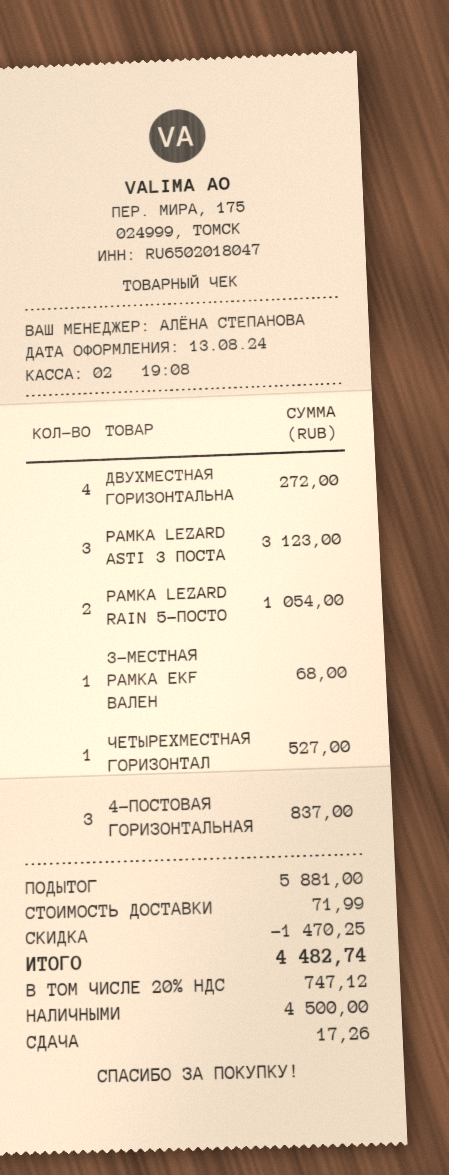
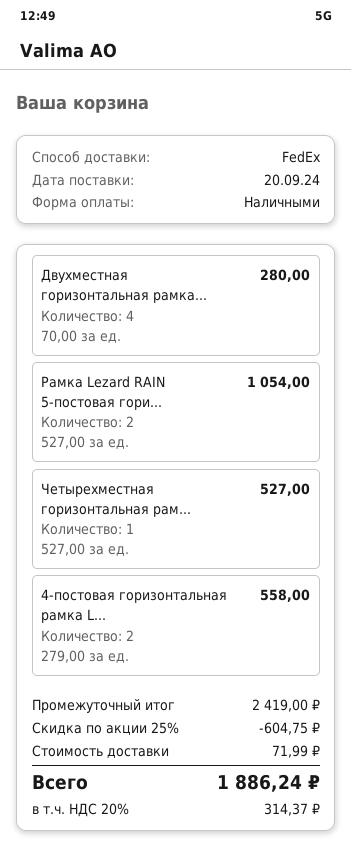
ДВУХМЕСТНАЯ ГОРИЗОНТАЛЬНА: 4 for 272.00 -> 4 for 280.00
РАМКА LEZARD ASTI 3 ПОСТА: 3 for 3123.00 -> none
3-МЕСТНАЯ РАМКА EKF ВАЛЕН: 1 for 68.00 -> none
4-ПОСТОВАЯ ГОРИЗОНТАЛЬНАЯ: 3 for 837.00 -> 2 for 558.00
subtotal: 5881.00 -> 2419.00
discount: 1470.25 -> 604.75
tax: 20% = 747.12 -> 20% = 314.37
total: 4482.74 -> 1886.24

